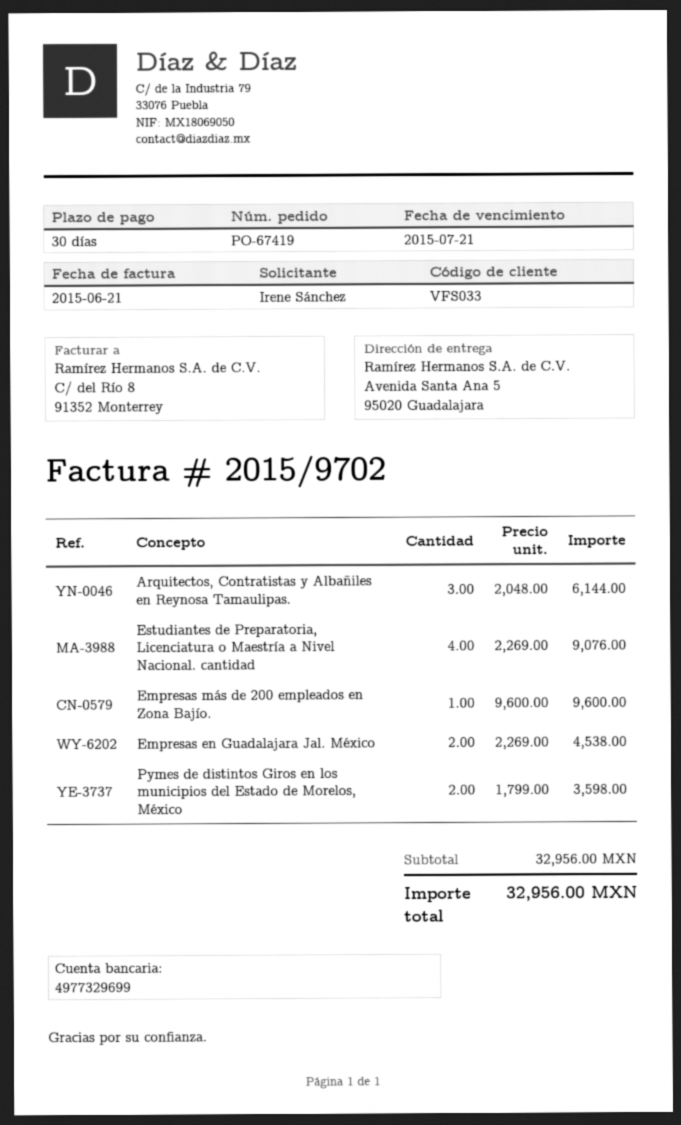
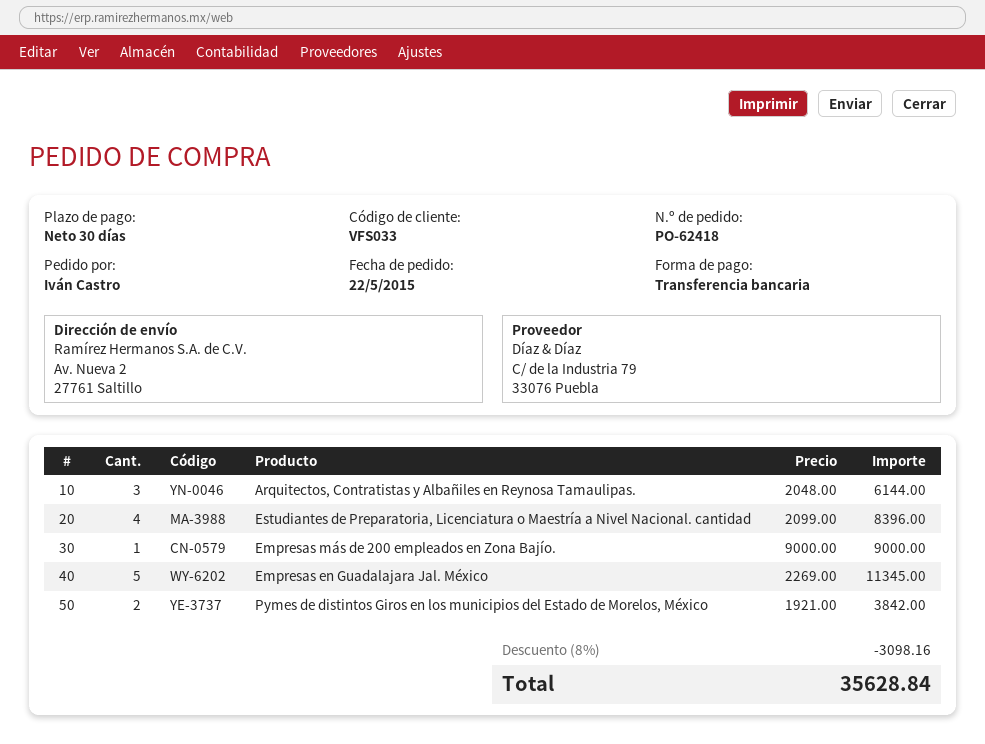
order number: PO-67419 -> PO-62418
ordered by: Irene Sánchez -> Iván Castro
ship to: Avenida Santa Ana 5, 95020 Guadalajara -> Av. Nueva 2, 27761 Saltillo
Estudiantes de Preparatoria, Licenciatura o Maestría a Nivel Nacional. cantidad: 4 x 2269.00 = 9076.00 -> 4 x 2099.00 = 8396.00
Empresas más de 200 empleados en Zona Bajío.: 1 x 9600.00 = 9600.00 -> 1 x 9000.00 = 9000.00
Empresas en Guadalajara Jal. México: 2 x 2269.00 = 4538.00 -> 5 x 2269.00 = 11345.00
Pymes de distintos Giros en los municipios del Estado de Morelos, México: 2 x 1799.00 = 3598.00 -> 2 x 1921.00 = 3842.00
discount: none -> 8% = 3098.16
total: 32956.00 -> 35628.84

